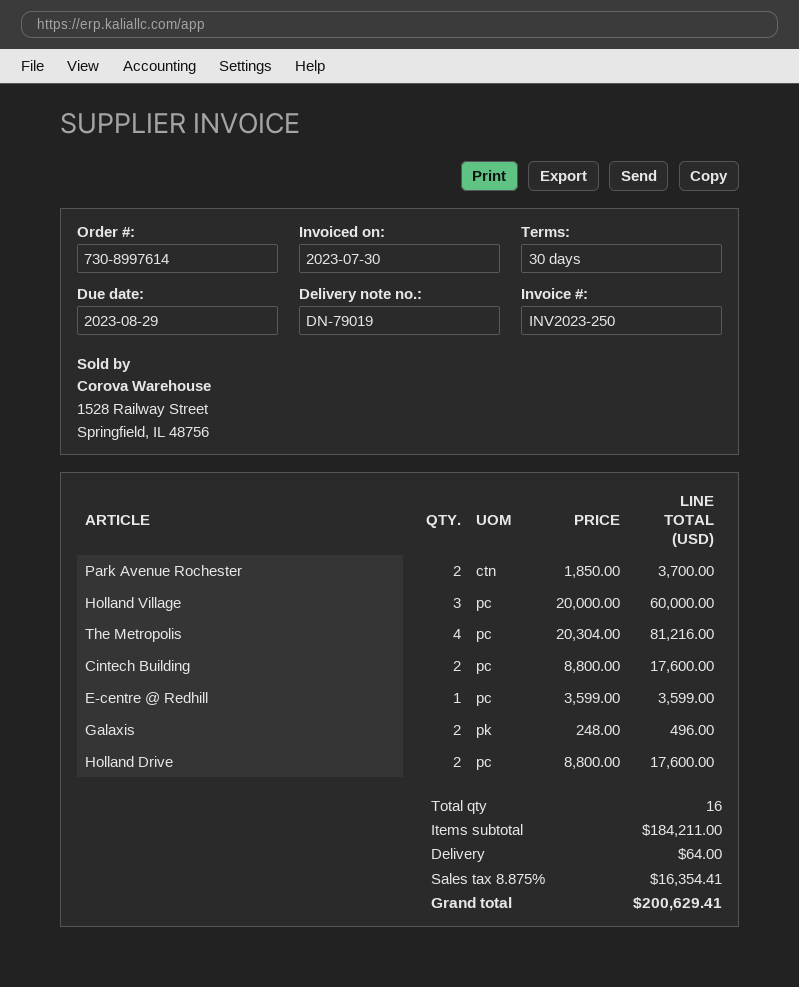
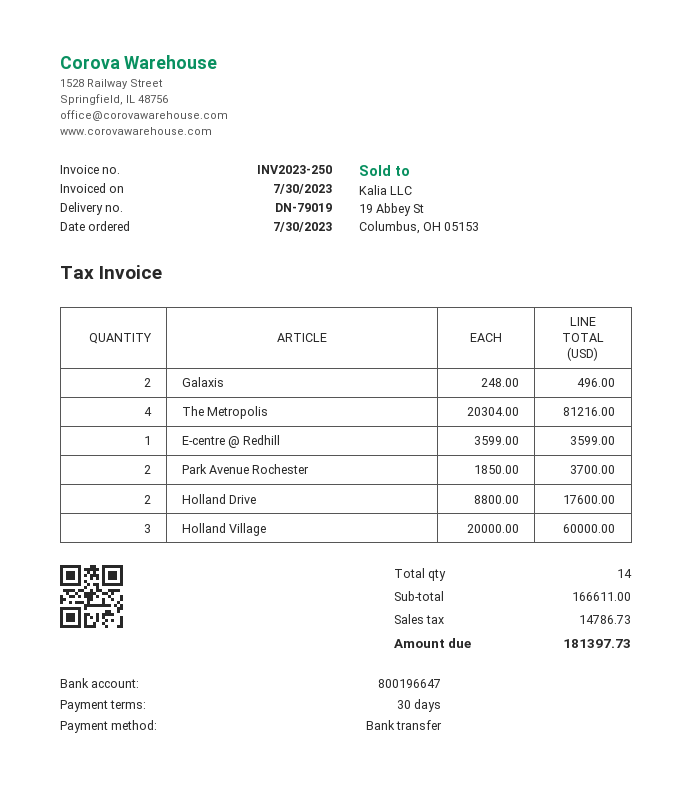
Cintech Building: 2 x 8800.00 = 17600.00 -> none
total quantity: 16 -> 14
subtotal: 184211.00 -> 166611.00
shipping: 64.00 -> none
tax: 16354.41 -> 14786.73
total: 200629.41 -> 181397.73

